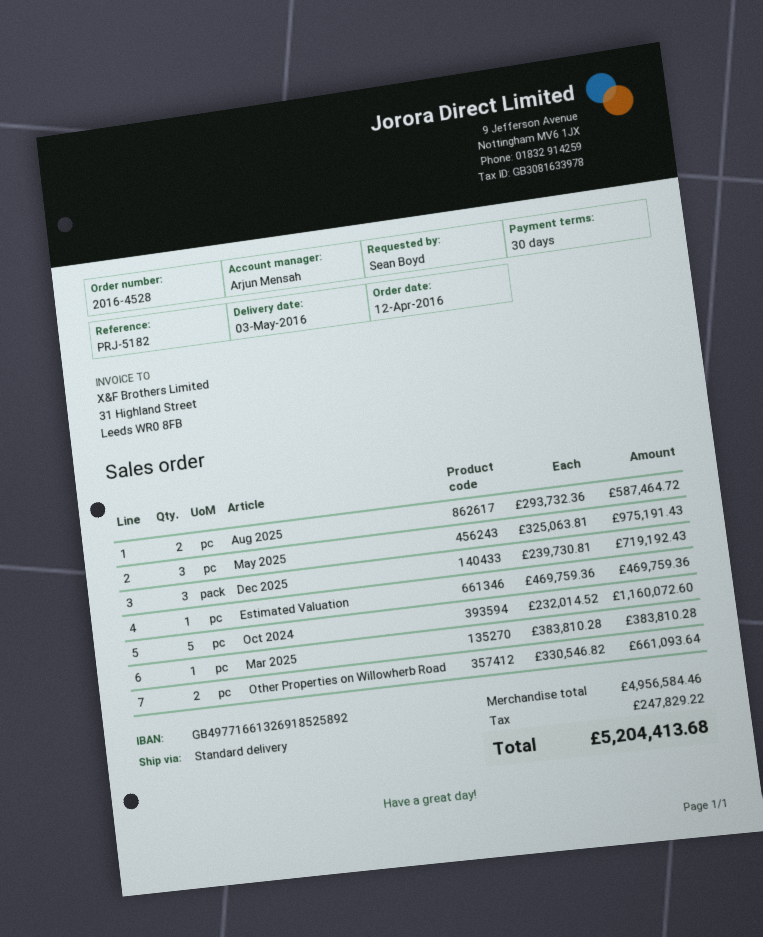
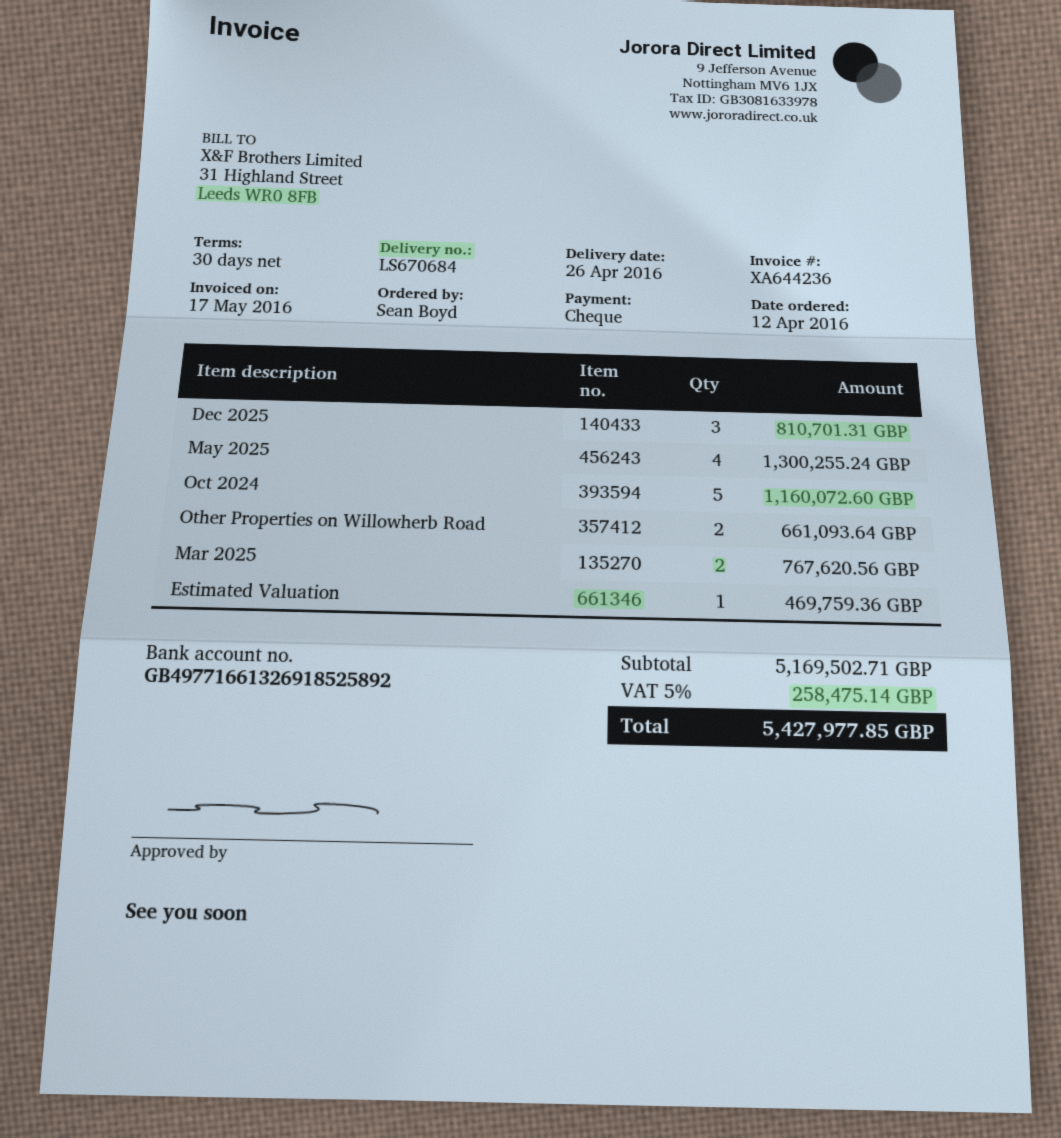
delivery date: 2016-05-03 -> 2016-04-26
Aug 2025: 2 for 587464.72 -> none
May 2025: 3 for 975191.43 -> 4 for 1300255.24
Dec 2025: 3 for 719192.43 -> 3 for 810701.31
Mar 2025: 1 for 383810.28 -> 2 for 767620.56
subtotal: 4956584.46 -> 5169502.71
tax: 247829.22 -> 258475.14
total: 5204413.68 -> 5427977.85

